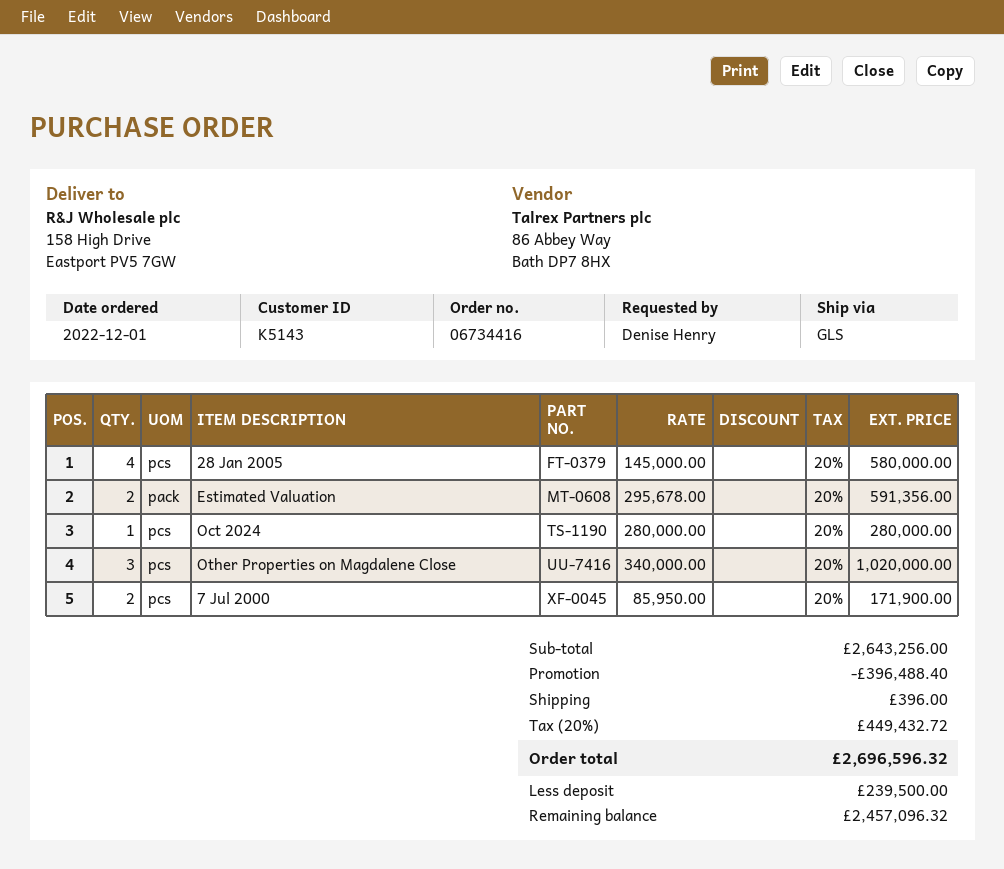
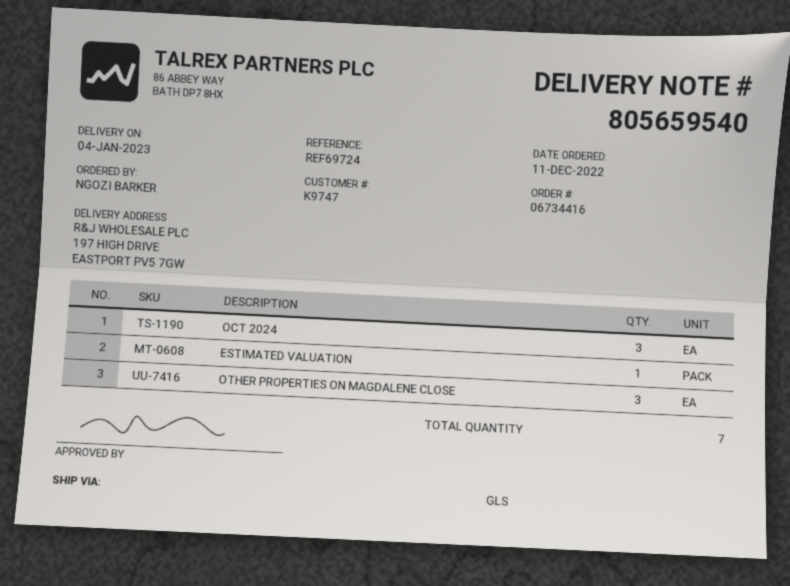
order date: 2022-12-01 -> 2022-12-11
customer number: K5143 -> K9747
ordered by: Denise Henry -> NGOZI BARKER
ship to: 158 High Drive, Eastport PV5 7GW -> 197 HIGH DRIVE, EASTPORT PV5 7GW
28 Jan 2005: 4 -> none
Estimated Valuation: 2 -> 1
Oct 2024: 1 -> 3
7 Jul 2000: 2 -> none

